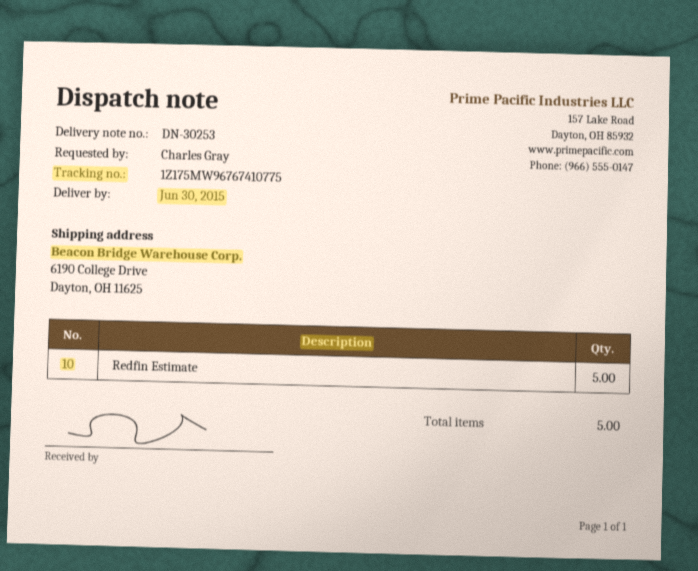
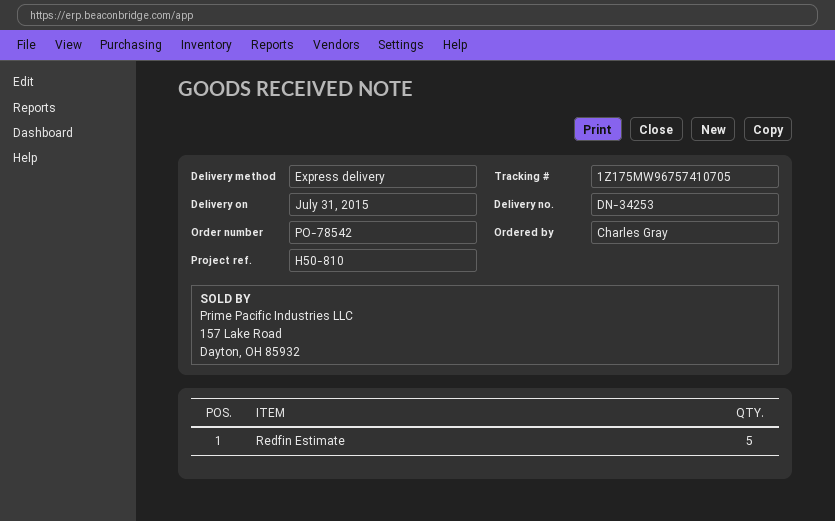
delivery note number: DN-30253 -> DN-34253
delivery date: 2015-06-30 -> 2015-07-31
tracking number: 1Z175MW96767410775 -> 1Z175MW96757410705

